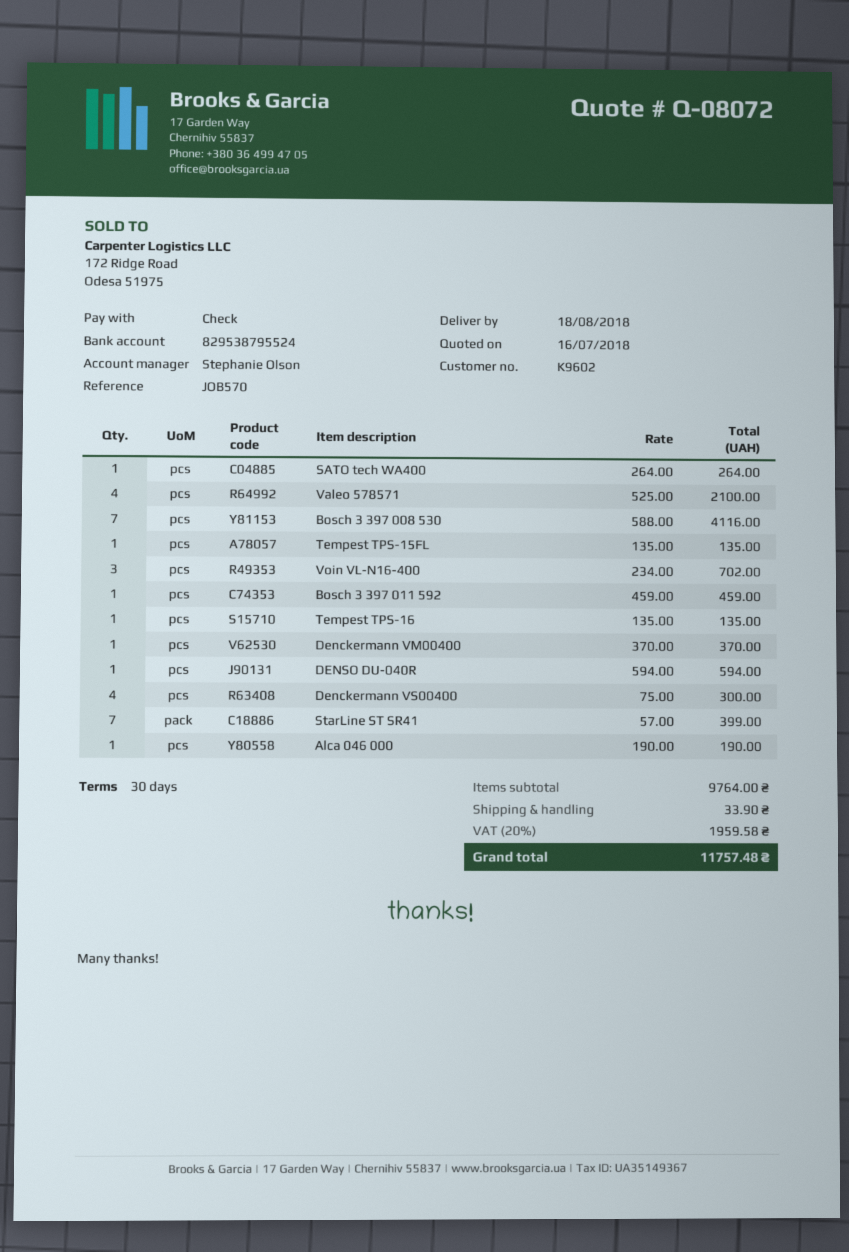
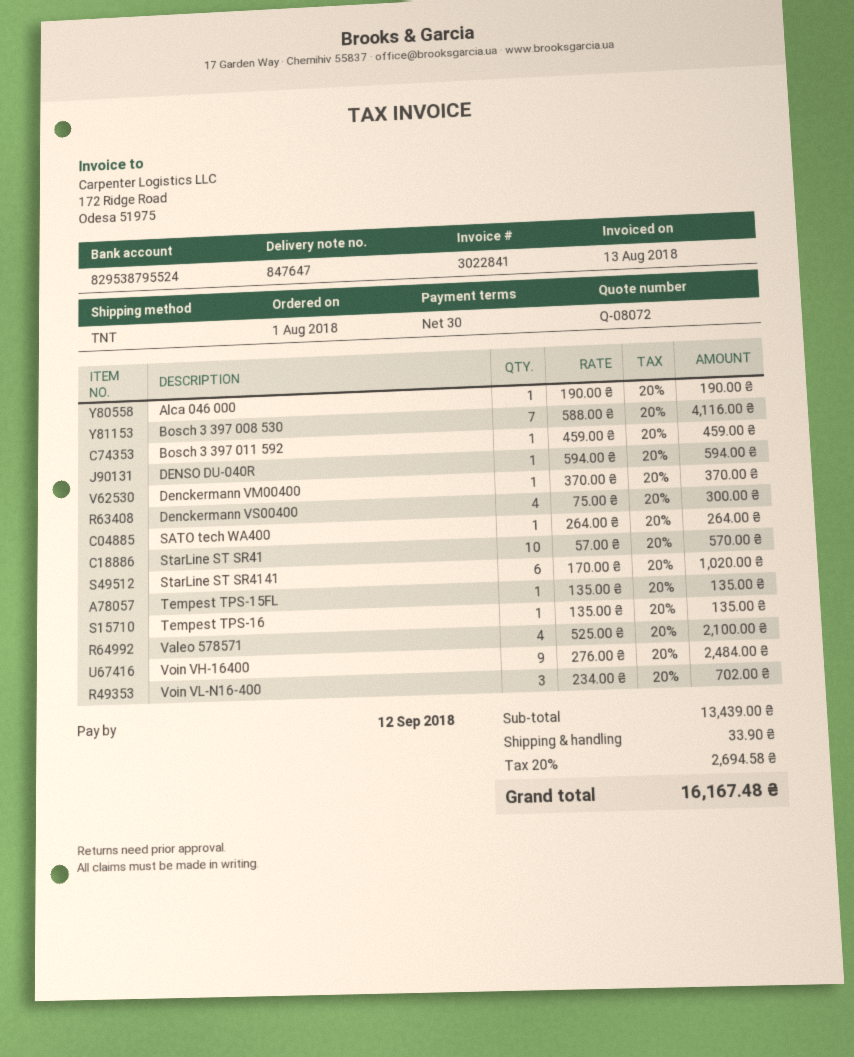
StarLine ST SR41: 7 x 57.00 = 399.00 -> 10 x 57.00 = 570.00
StarLine ST SR4141: none -> 6 x 170.00 = 1020.00
Voin VH-16400: none -> 9 x 276.00 = 2484.00
subtotal: 9764.00 -> 13439.00
tax: 20% = 1959.58 -> 20% = 2694.58
total: 11757.48 -> 16167.48

